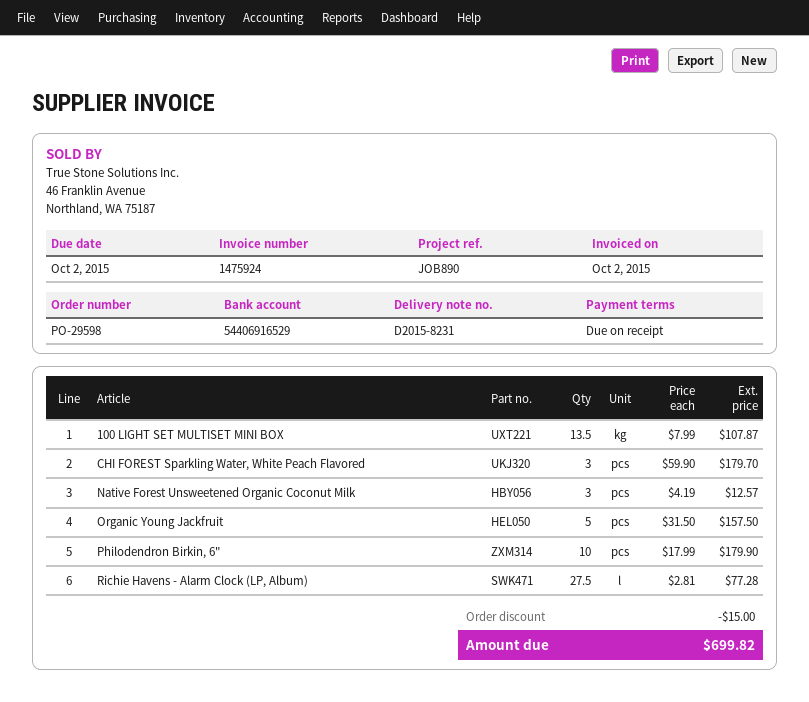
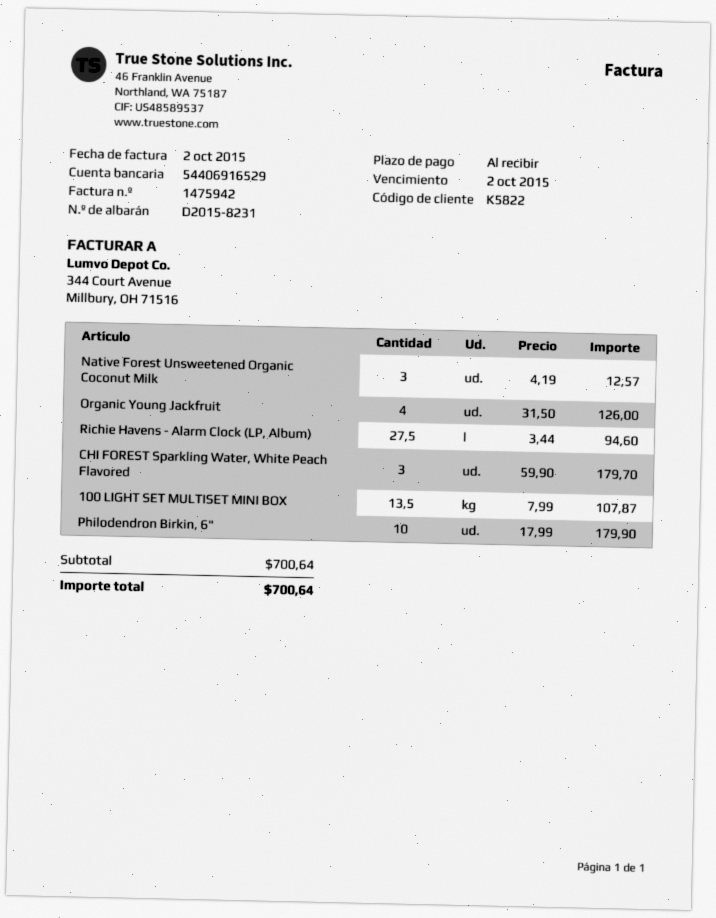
invoice number: 1475924 -> 1475942
Organic Young Jackfruit: 5 x 31.50 = 157.50 -> 4 x 31.50 = 126.00
Richie Havens - Alarm Clock (LP, Album): 27.5 x 2.81 = 77.28 -> 27.5 x 3.44 = 94.60
discount: 15.00 -> none
total: 699.82 -> 700.64

